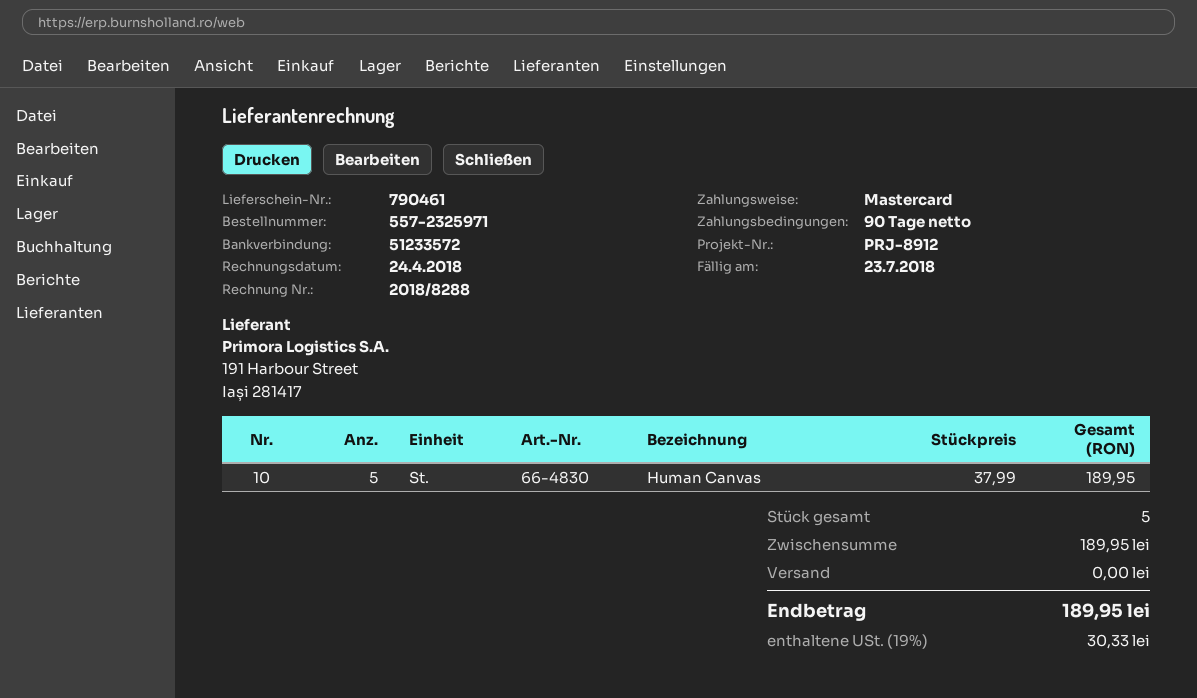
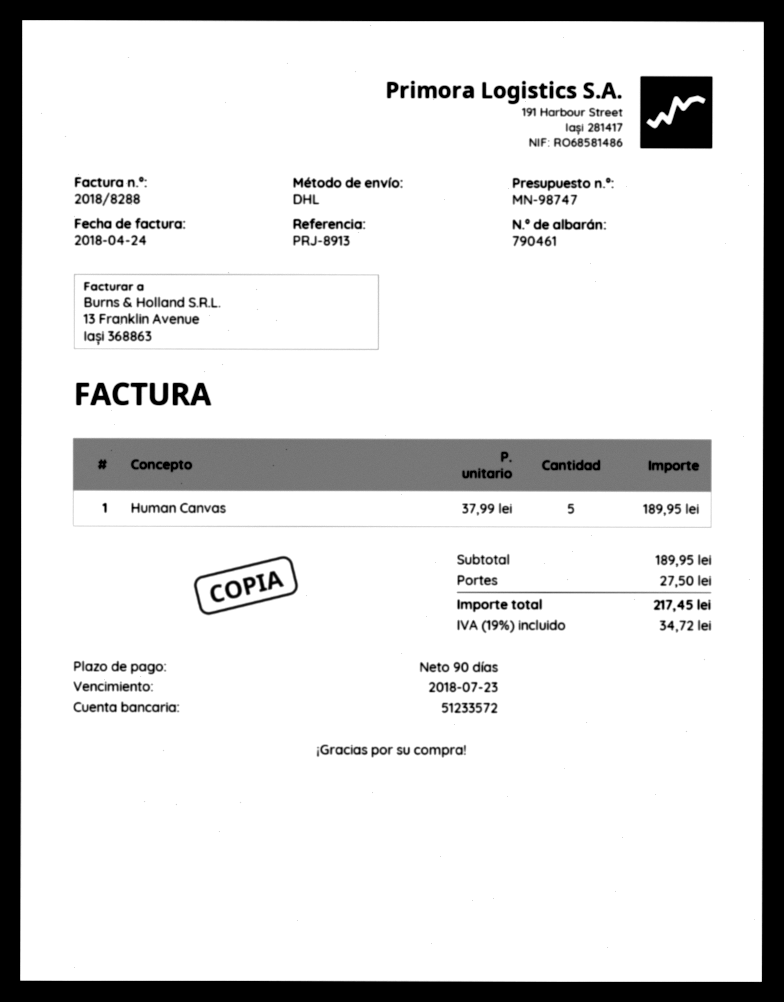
reference: PRJ-8912 -> PRJ-8913
shipping: 0.00 -> 27.50
tax: 19% = 30.33 -> 19% = 34.72
total: 189.95 -> 217.45

